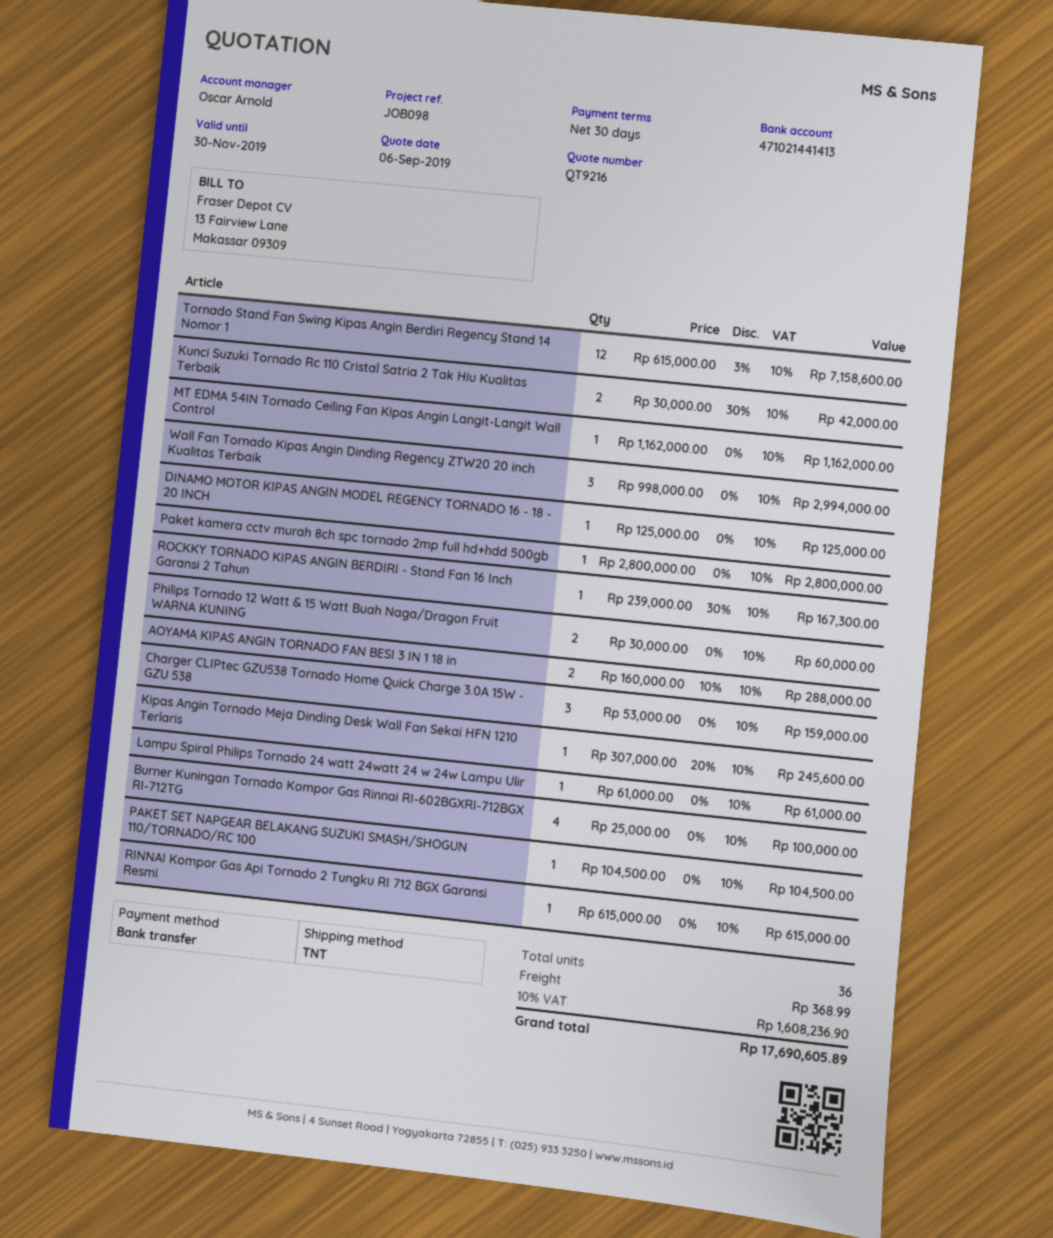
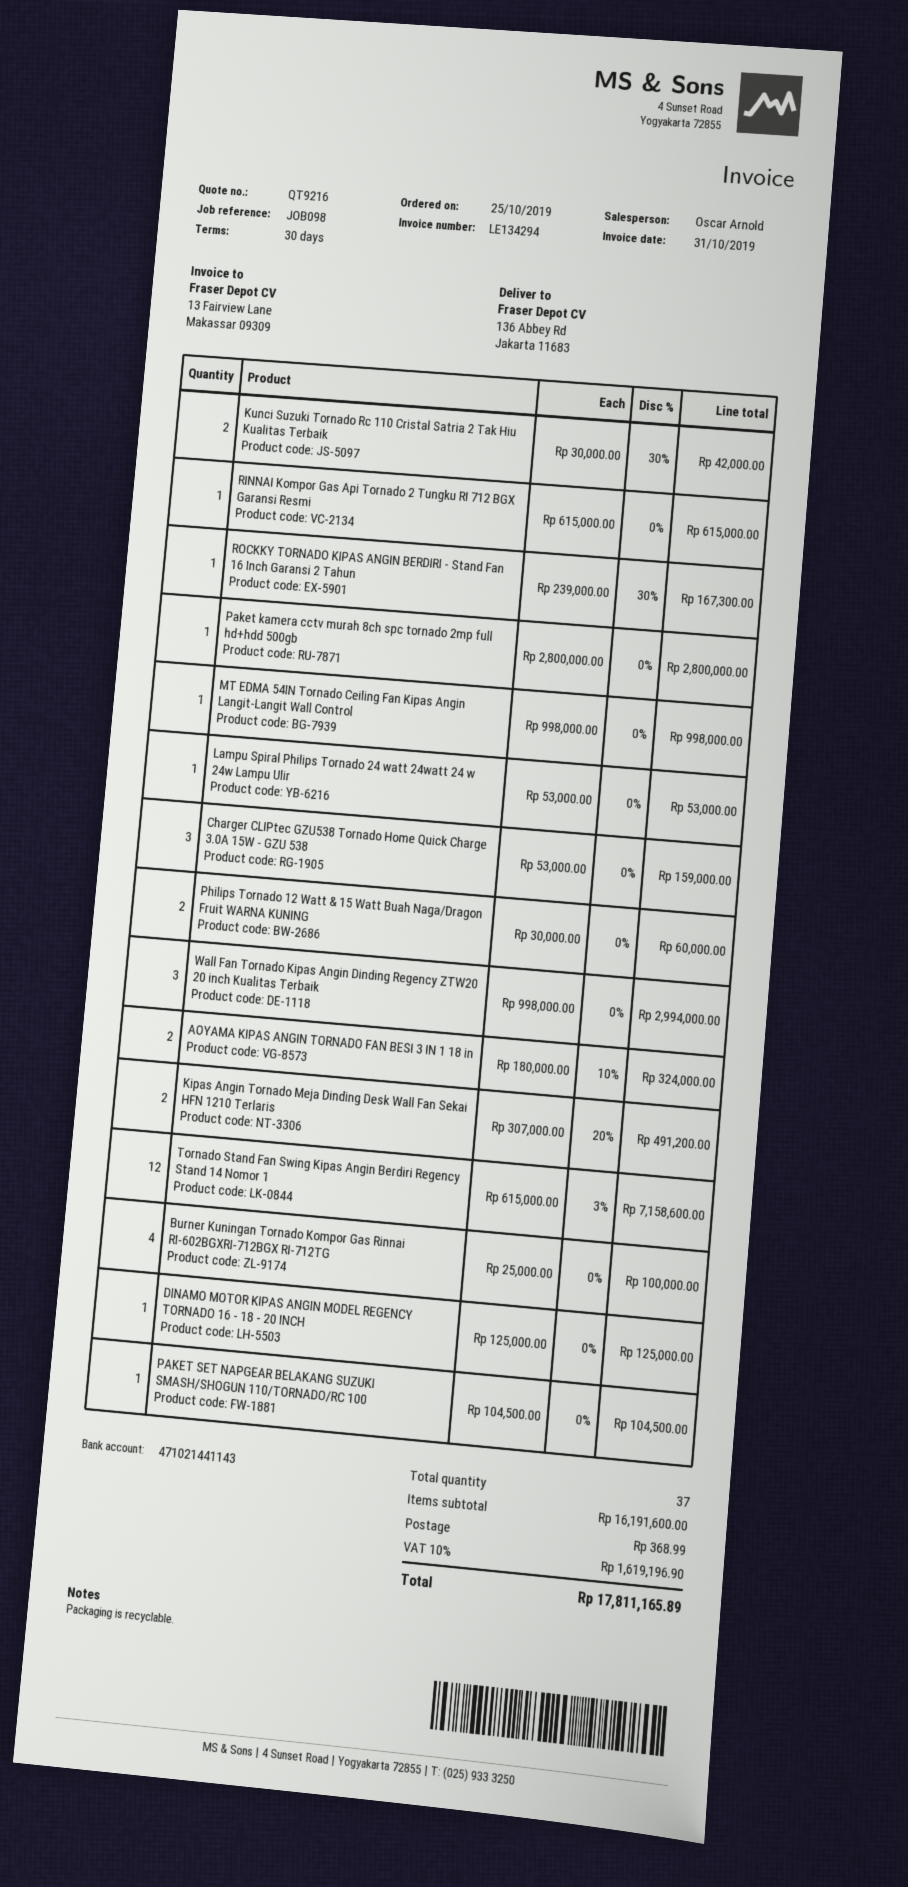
bank account: 471021441413 -> 471021441143
MT EDMA 54IN Tornado Ceiling Fan Kipas Angin Langit-Langit Wall Control: 1 x 1162000.00 = 1162000.00 -> 1 x 998000.00 = 998000.00
AOYAMA KIPAS ANGIN TORNADO FAN BESI 3 IN 1 18 in: 2 x 160000.00 - 10% = 288000.00 -> 2 x 180000.00 - 10% = 324000.00
Kipas Angin Tornado Meja Dinding Desk Wall Fan Sekai HFN 1210 Terlaris: 1 x 307000.00 - 20% = 245600.00 -> 2 x 307000.00 - 20% = 491200.00
Lampu Spiral Philips Tornado 24 watt 24watt 24 w 24w Lampu Ulir: 1 x 61000.00 = 61000.00 -> 1 x 53000.00 = 53000.00
total quantity: 36 -> 37
tax: 10% = 1608236.90 -> 10% = 1619196.90
total: 17690605.89 -> 17811165.89

